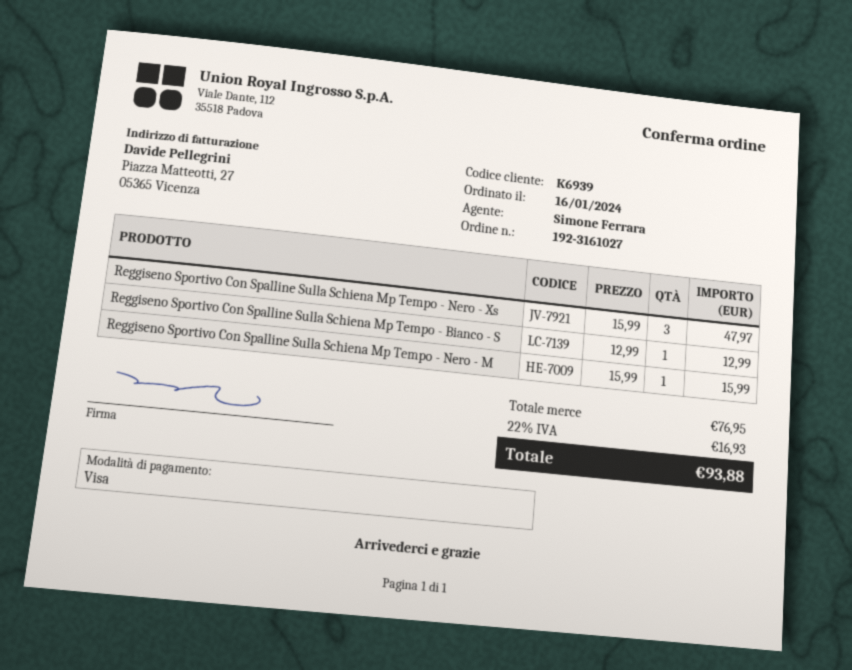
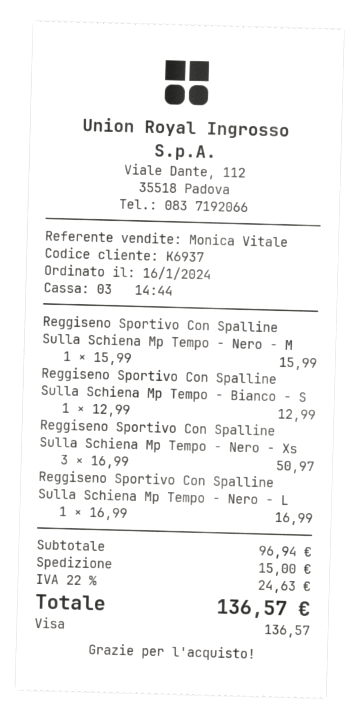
customer number: K6939 -> K6937
sales rep: Simone Ferrara -> Monica Vitale
Reggiseno Sportivo Con Spalline Sulla Schiena Mp Tempo - Nero - Xs: 3 x 15.99 = 47.97 -> 3 x 16.99 = 50.97
Reggiseno Sportivo Con Spalline Sulla Schiena Mp Tempo - Nero - L: none -> 1 x 16.99 = 16.99
subtotal: 76.95 -> 96.94
shipping: none -> 15.00
tax: 22% = 16.93 -> 22% = 24.63
total: 93.88 -> 136.57

